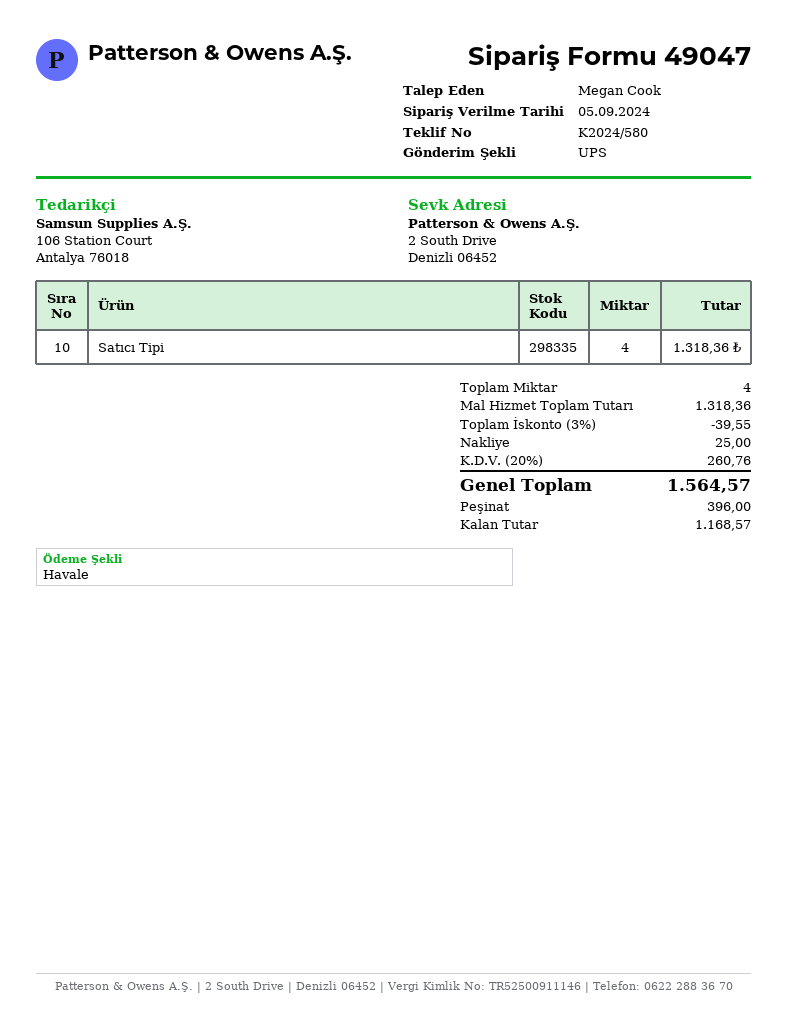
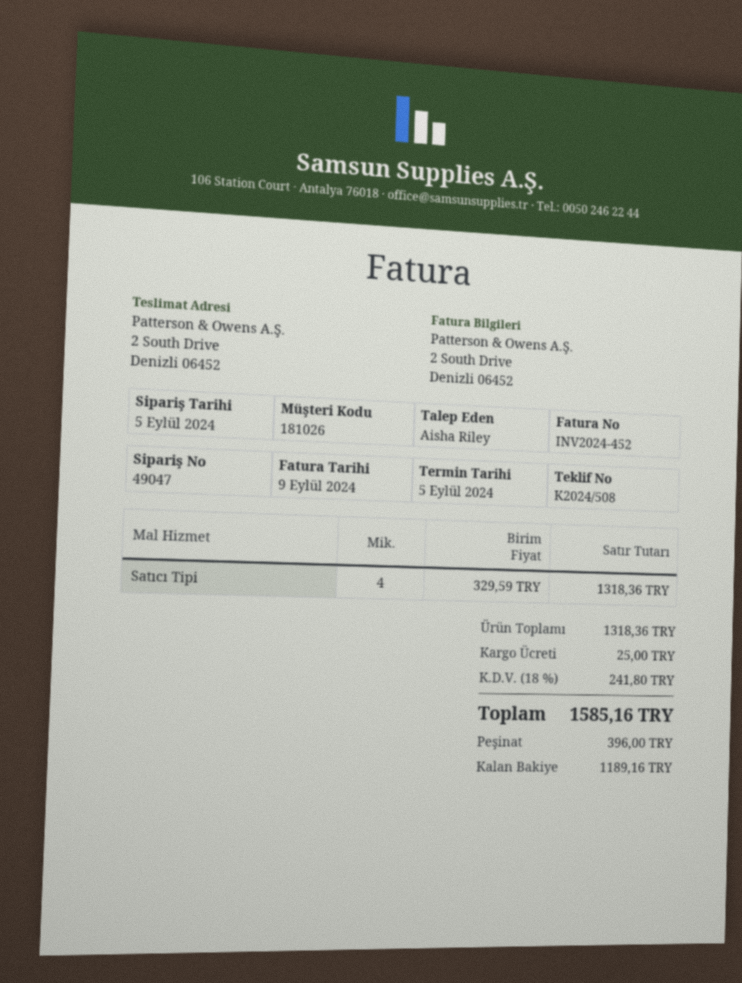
quote number: K2024/580 -> K2024/508
ordered by: Megan Cook -> Aisha Riley
discount: 3% = 39.55 -> none
tax: 20% = 260.76 -> 18% = 241.80
total: 1564.57 -> 1585.16
balance: 1168.57 -> 1189.16

